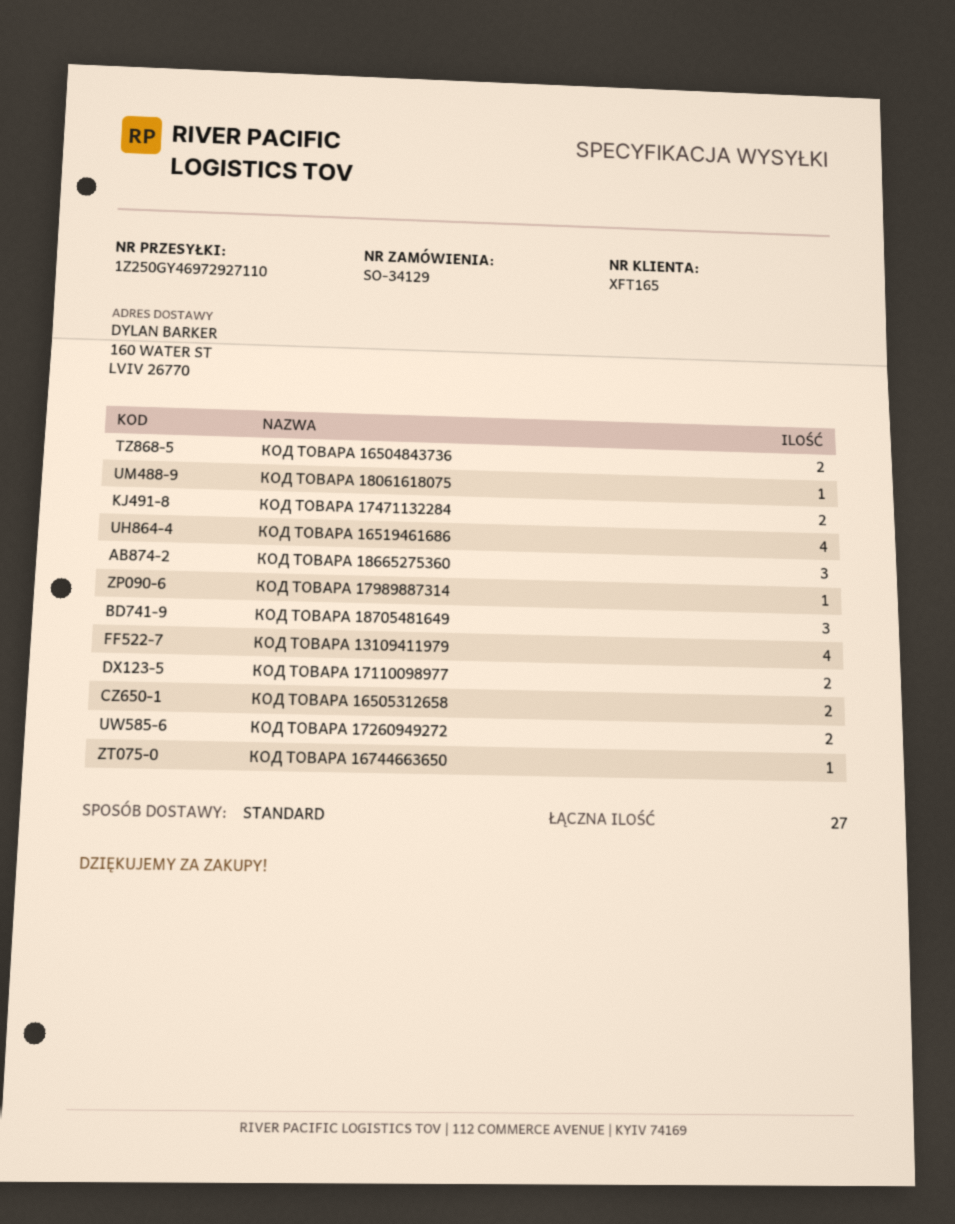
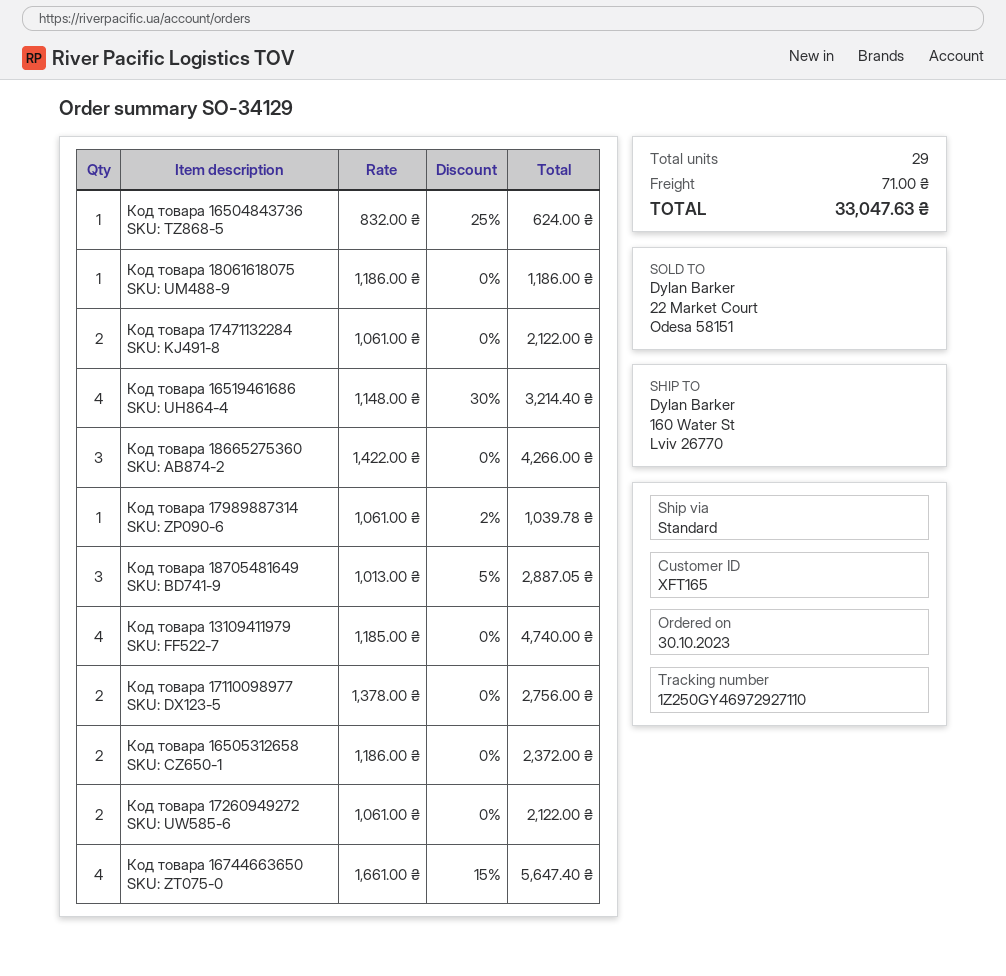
КОД ТОВАРА 16504843736: 2 -> 1
КОД ТОВАРА 16744663650: 1 -> 4
total quantity: 27 -> 29

